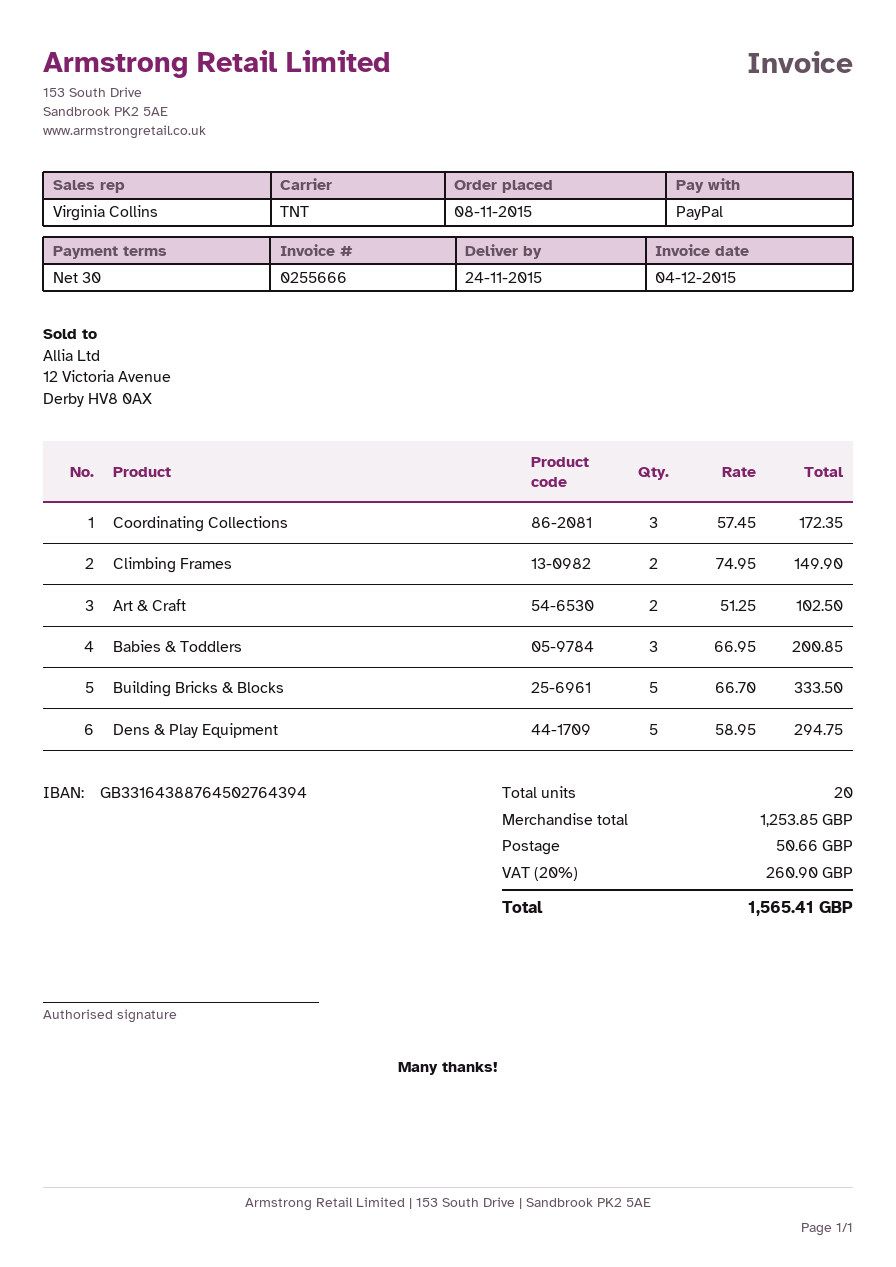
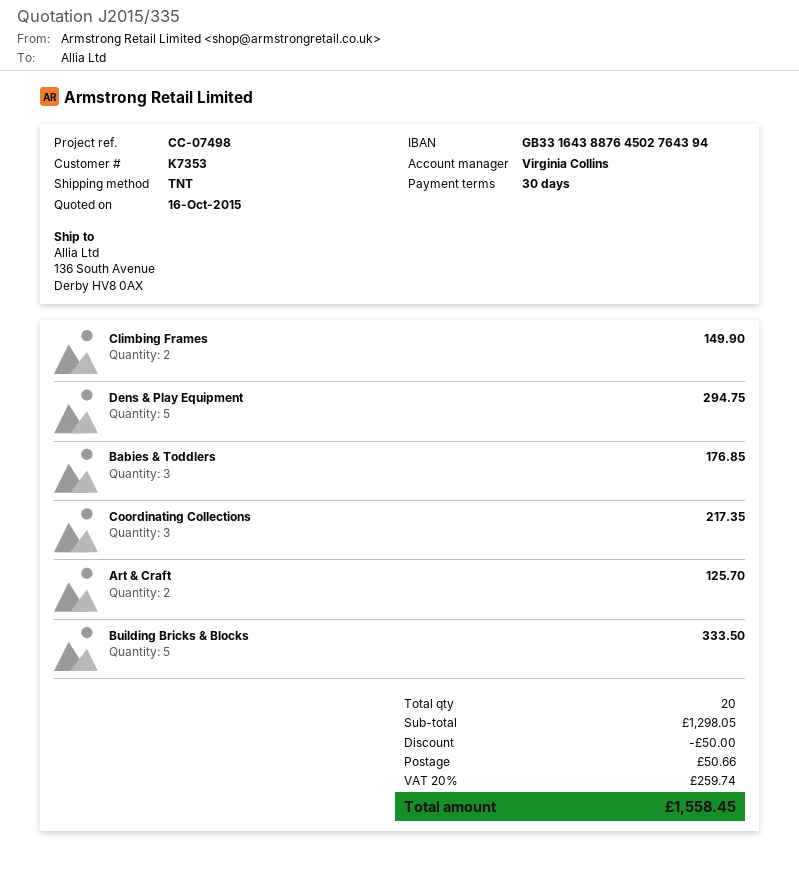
Coordinating Collections: 3 for 172.35 -> 3 for 217.35
Art & Craft: 2 for 102.50 -> 2 for 125.70
Babies & Toddlers: 3 for 200.85 -> 3 for 176.85
subtotal: 1253.85 -> 1298.05
discount: none -> 50.00
tax: 20% = 260.90 -> 20% = 259.74
total: 1565.41 -> 1558.45

